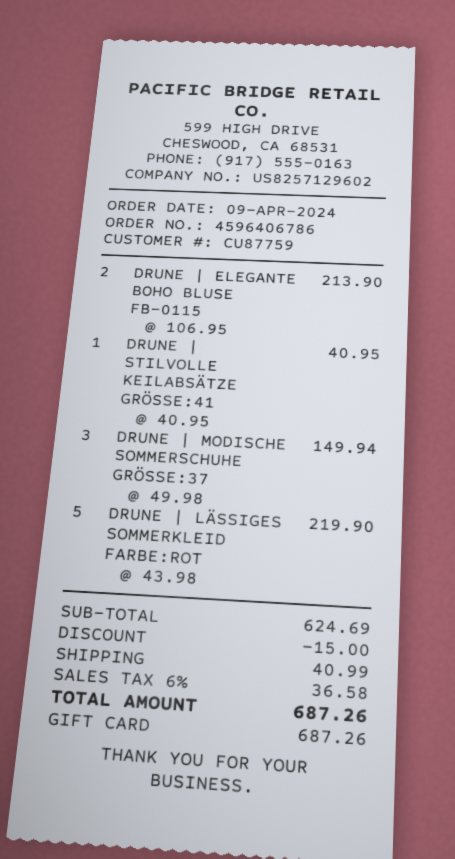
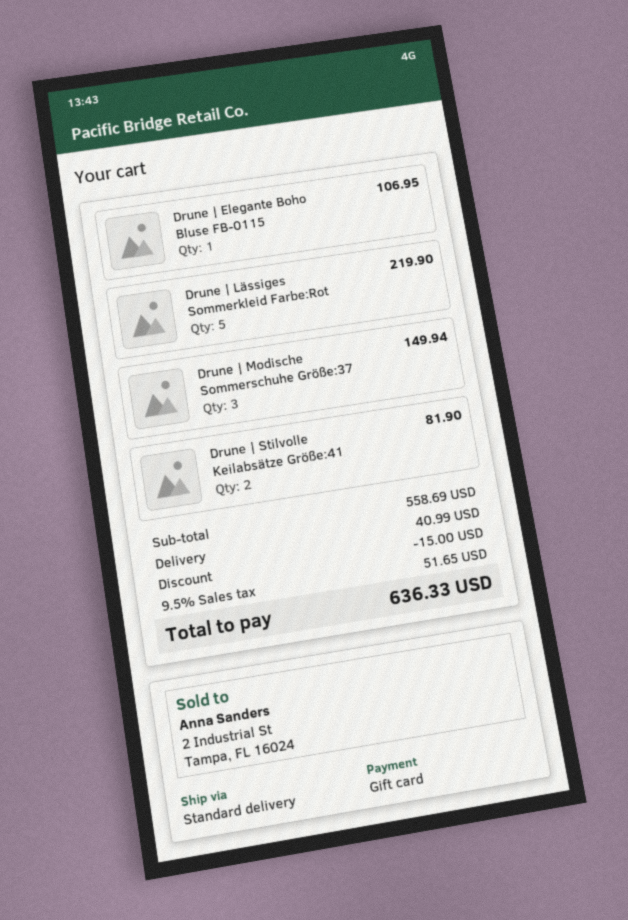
DRUNE | ELEGANTE BOHO BLUSE FB-0115: 2 for 213.90 -> 1 for 106.95
DRUNE | STILVOLLE KEILABSÄTZE GRÖSSE:41: 1 for 40.95 -> 2 for 81.90
subtotal: 624.69 -> 558.69
tax: 6% = 36.58 -> 9.5% = 51.65
total: 687.26 -> 636.33

